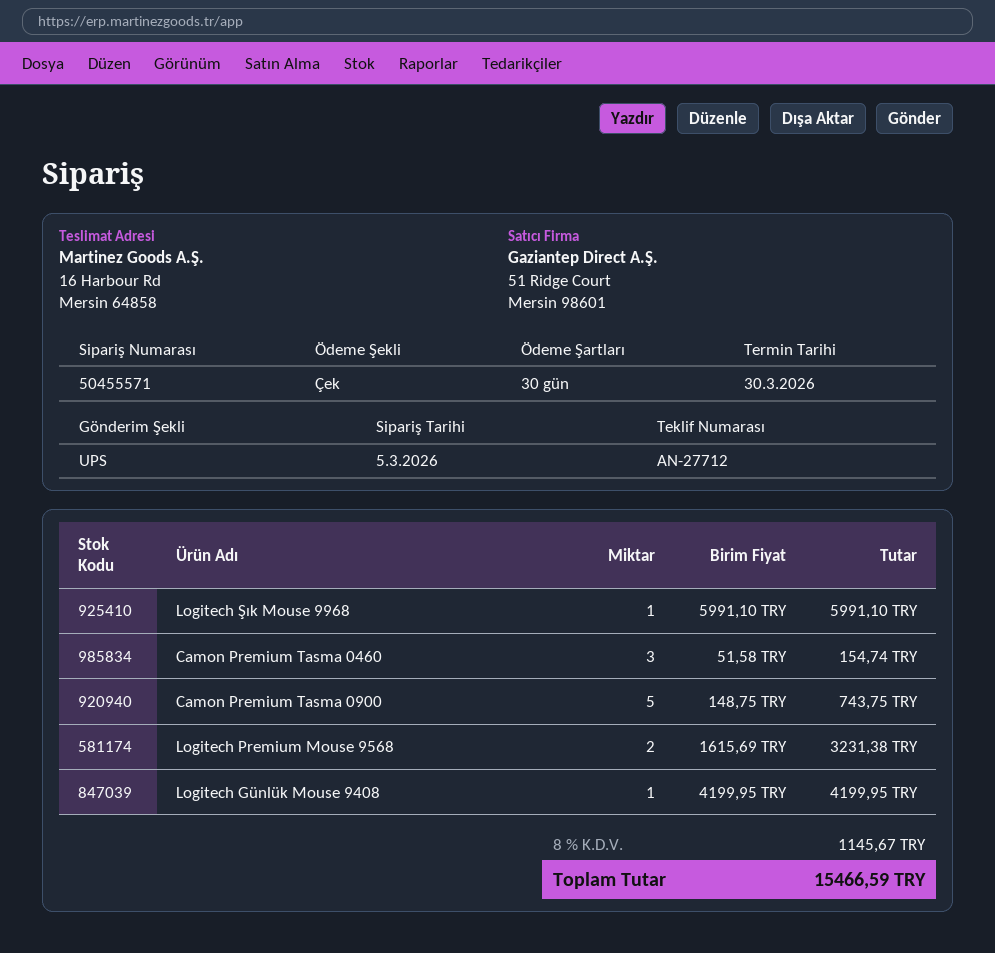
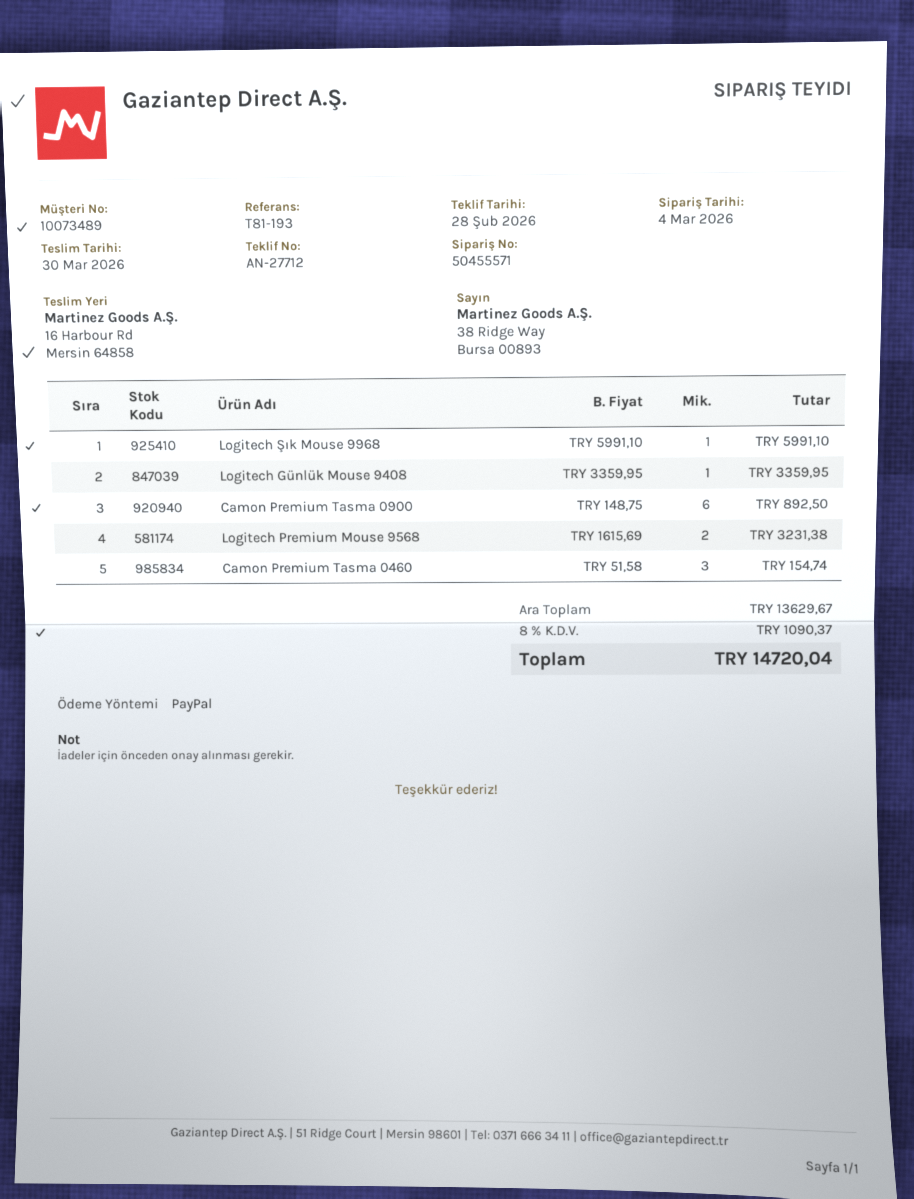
order date: 2026-03-05 -> 2026-03-04
payment method: cheque -> PayPal
Camon Premium Tasma 0900: 5 x 148.75 = 743.75 -> 6 x 148.75 = 892.50
Logitech Günlük Mouse 9408: 1 x 4199.95 = 4199.95 -> 1 x 3359.95 = 3359.95
tax: 8% = 1145.67 -> 8% = 1090.37
total: 15466.59 -> 14720.04

